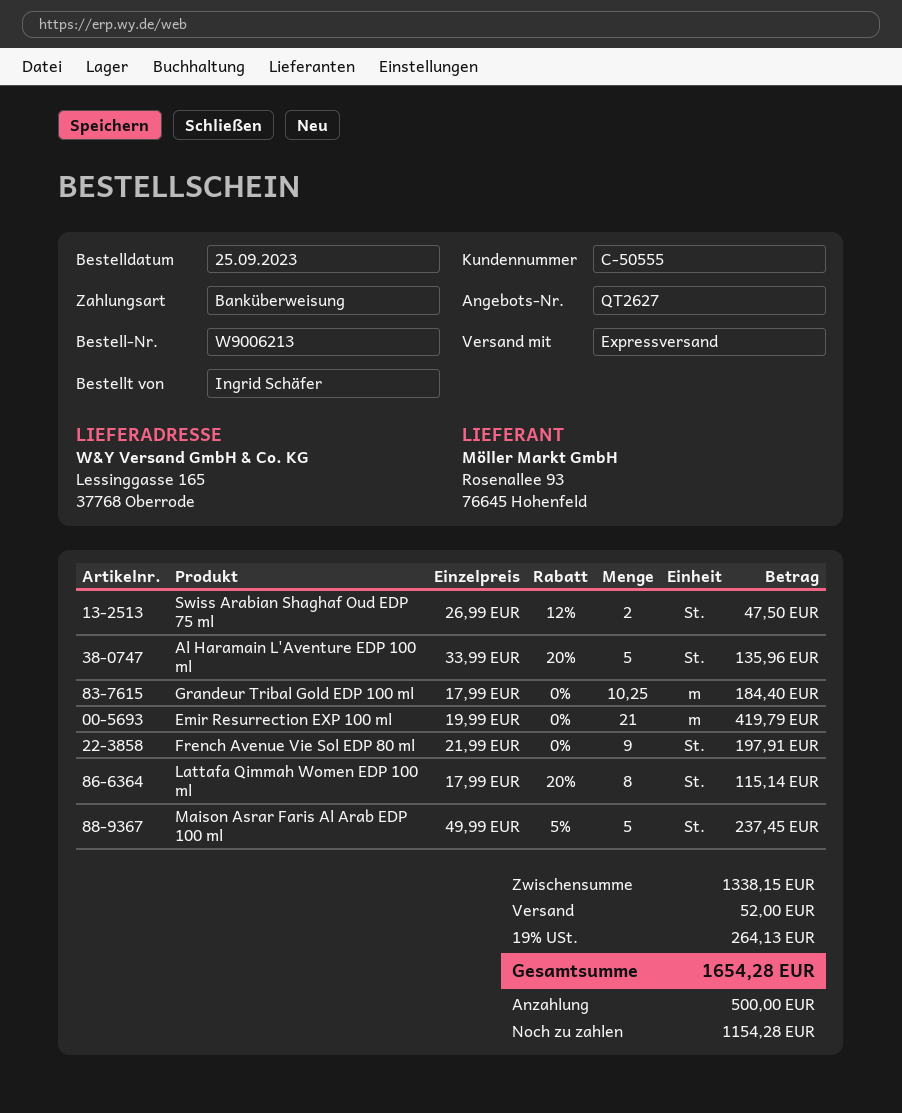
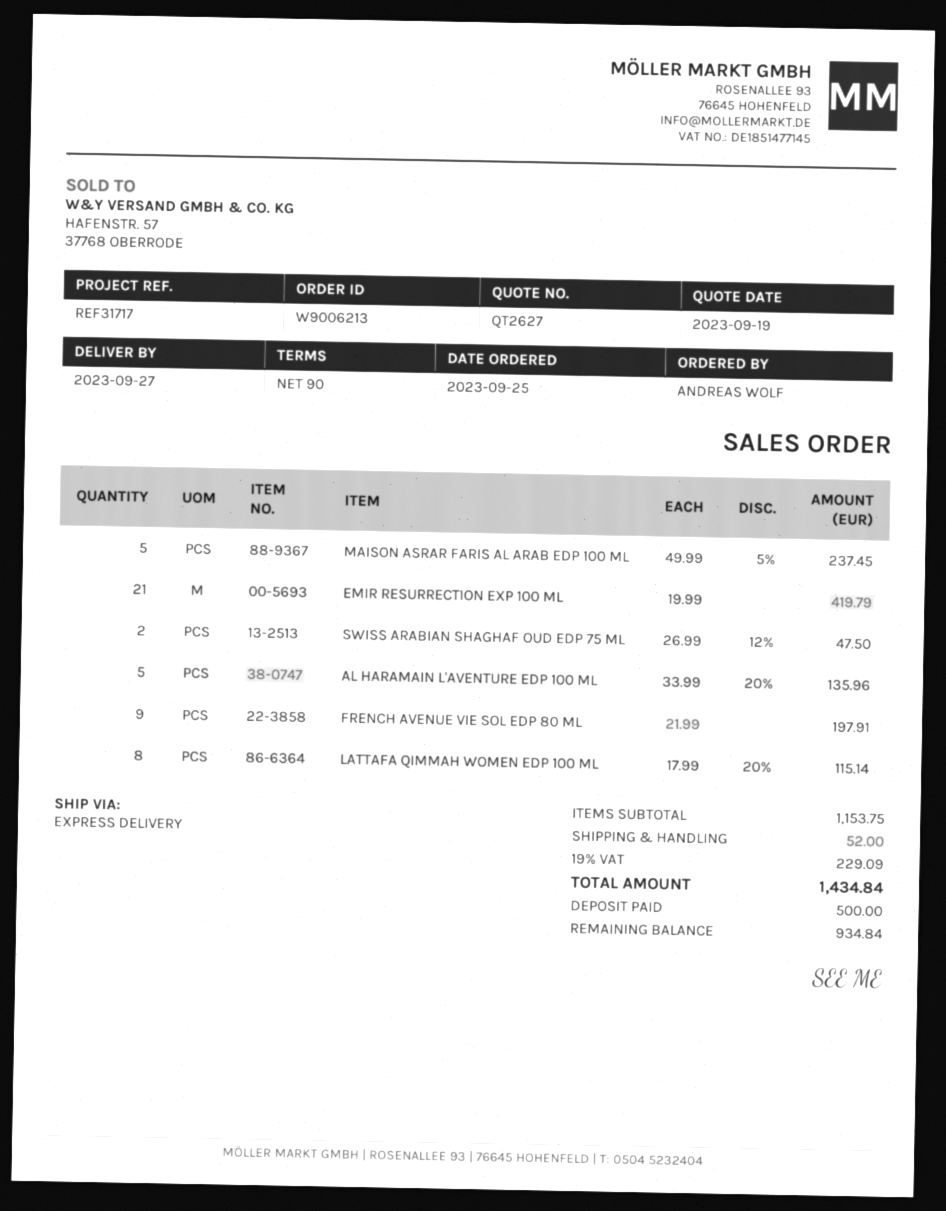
ordered by: Ingrid Schäfer -> ANDREAS WOLF
Grandeur Tribal Gold EDP 100 ml: 10.25 x 17.99 = 184.40 -> none
subtotal: 1338.15 -> 1153.75
tax: 19% = 264.13 -> 19% = 229.09
total: 1654.28 -> 1434.84
balance: 1154.28 -> 934.84

